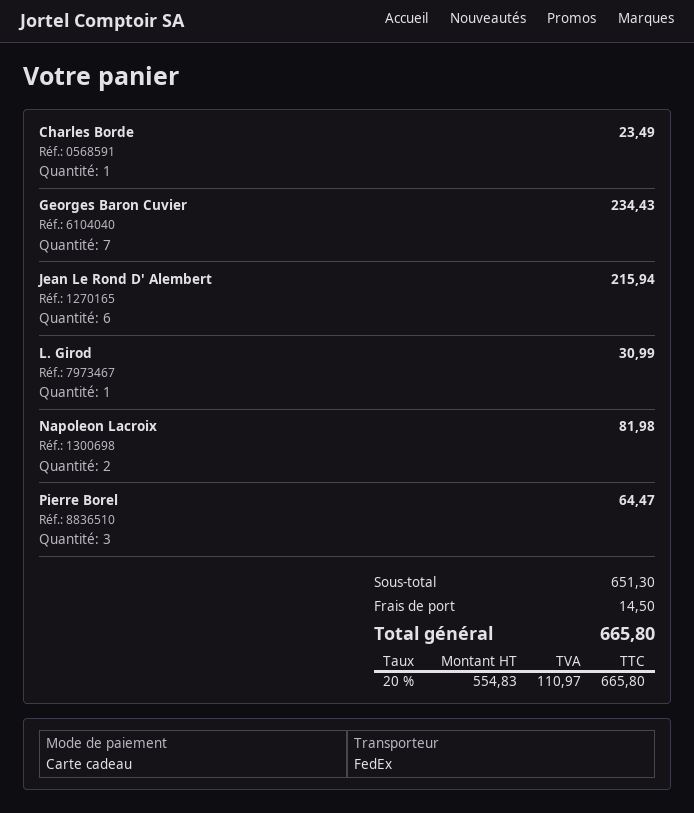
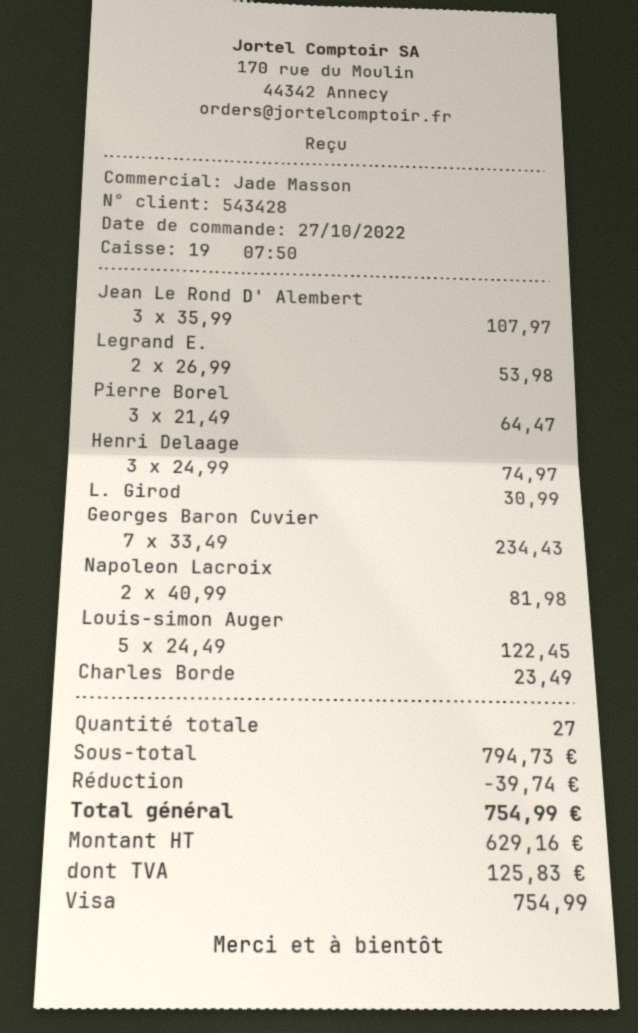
payment method: gift card -> Visa
Jean Le Rond D' Alembert: 6 for 215.94 -> 3 for 107.97
Legrand E.: none -> 2 for 53.98
Henri Delaage: none -> 3 for 74.97
Louis-simon Auger: none -> 5 for 122.45
subtotal: 651.30 -> 794.73
discount: none -> 39.74
shipping: 14.50 -> none
net: 554.83 -> 629.16
tax: 110.97 -> 125.83
total: 665.80 -> 754.99

